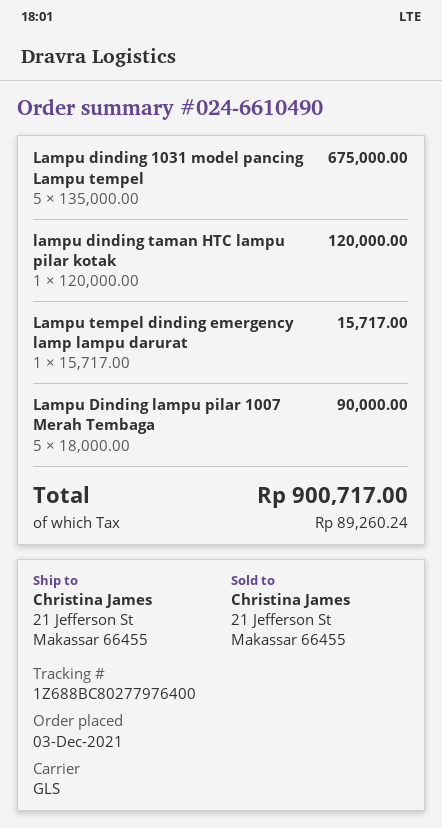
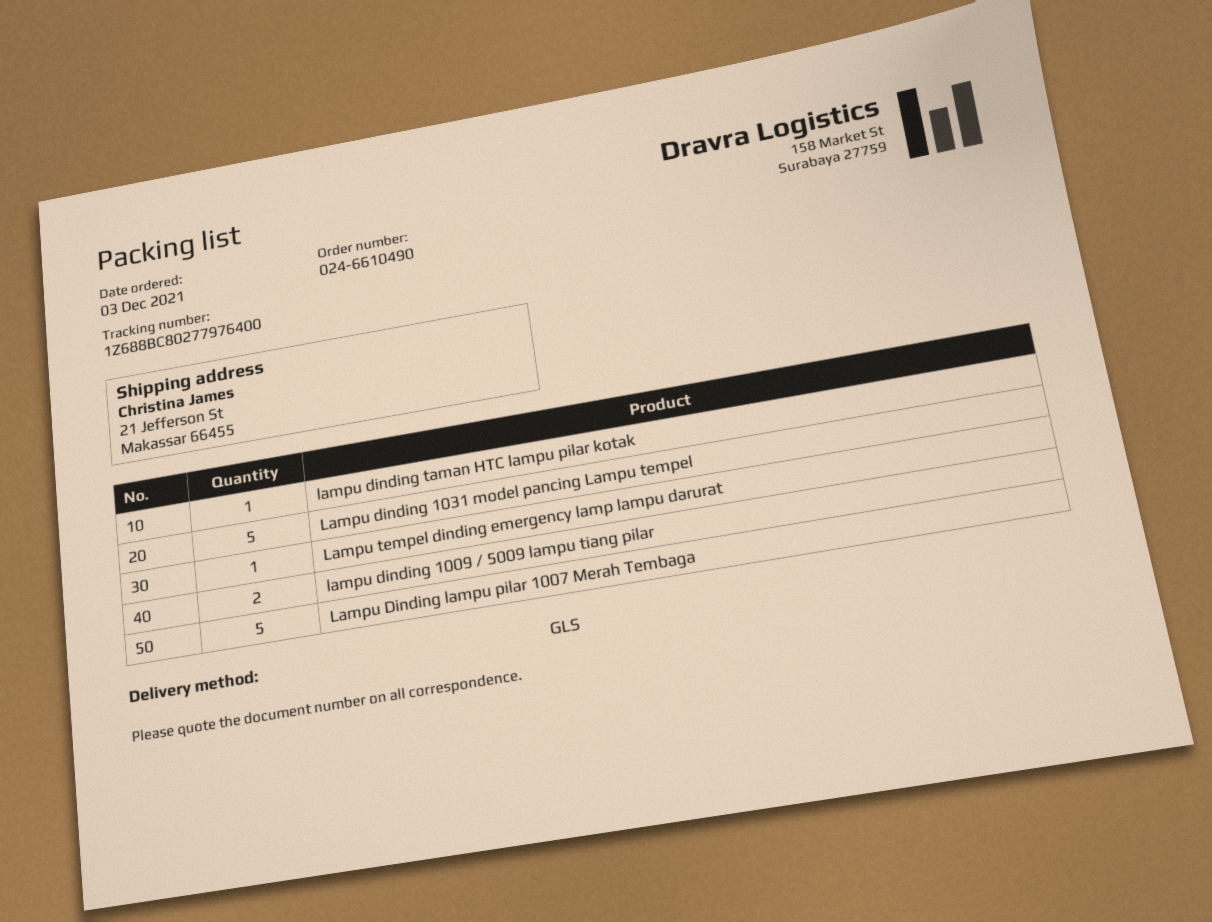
lampu dinding 1009 / 5009 lampu tiang pilar: none -> 2

